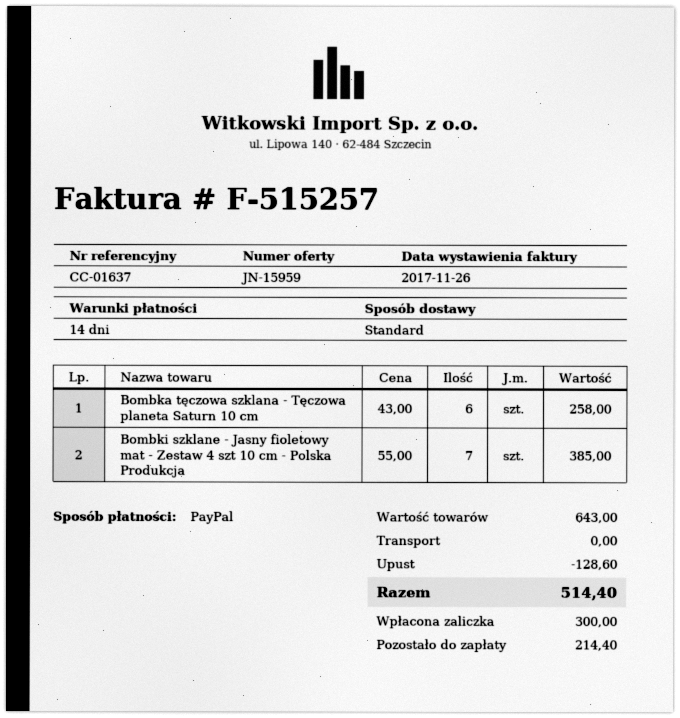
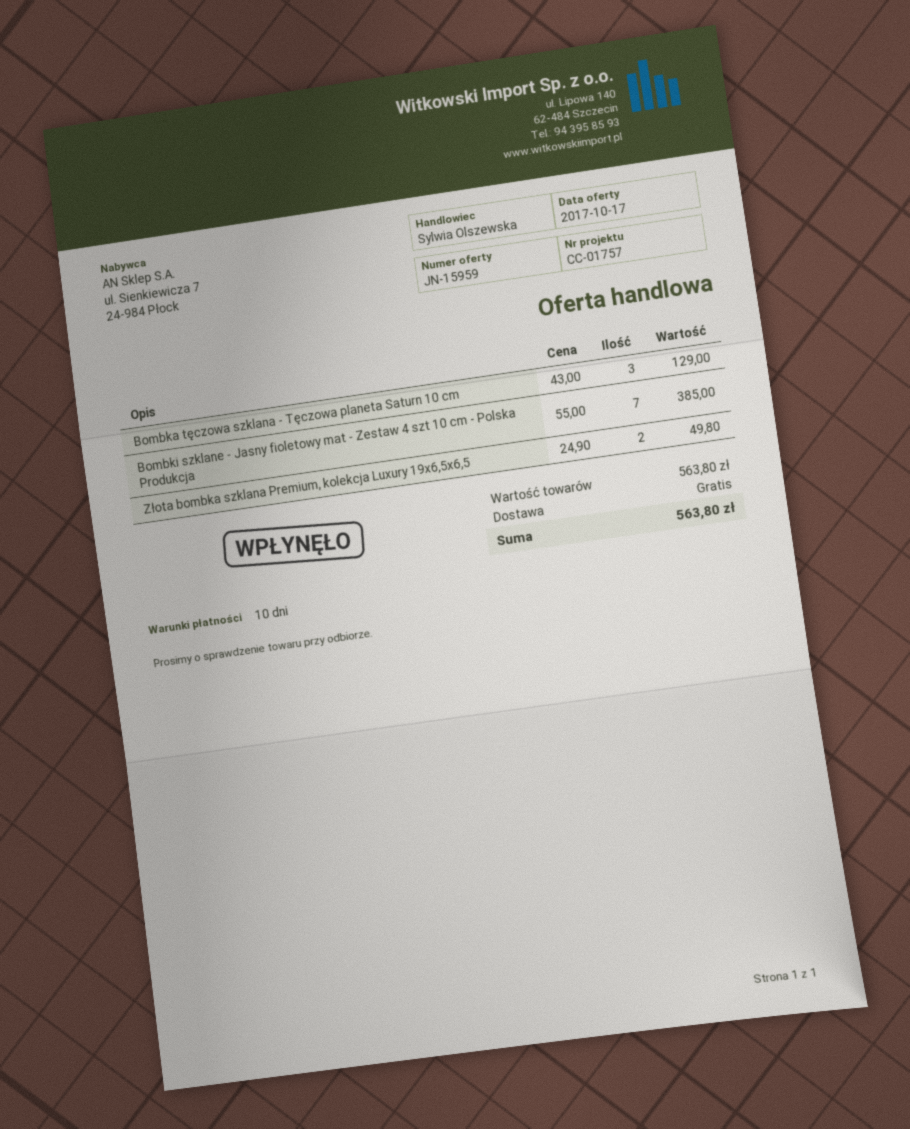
payment terms: 14 days -> 10 days
reference: CC-01637 -> CC-01757
Bombka tęczowa szklana - Tęczowa planeta Saturn 10 cm: 6 x 43.00 = 258.00 -> 3 x 43.00 = 129.00
Złota bombka szklana Premium, kolekcja Luxury 19x6,5x6,5: none -> 2 x 24.90 = 49.80
subtotal: 643.00 -> 563.80
discount: 128.60 -> none
total: 514.40 -> 563.80

